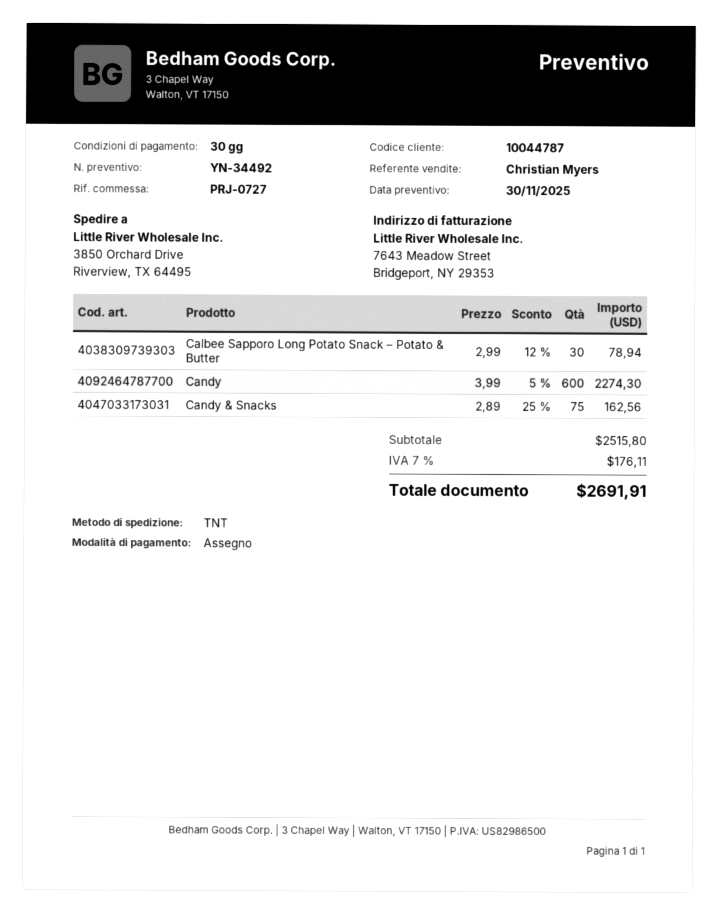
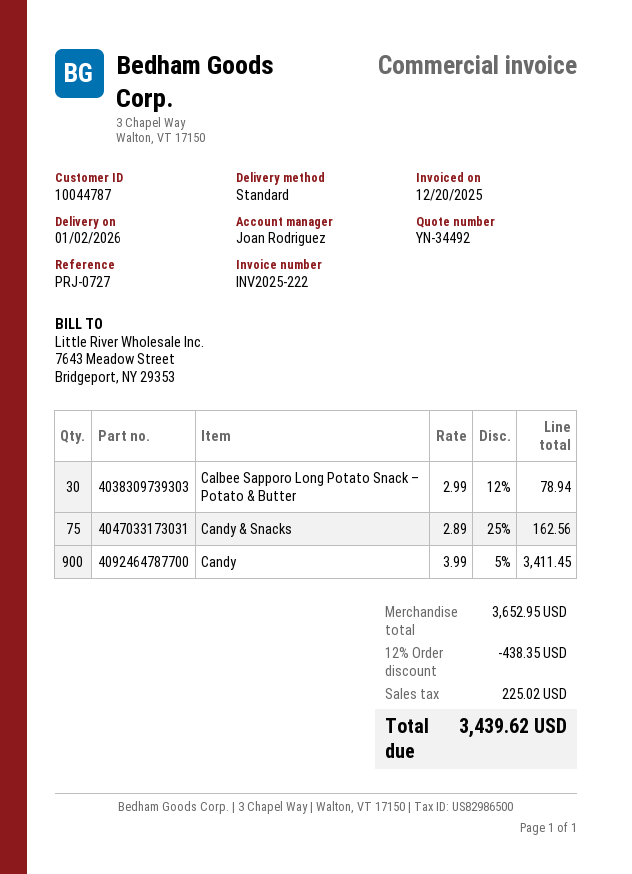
sales rep: Christian Myers -> Joan Rodriguez
shipping method: TNT -> standard
Candy: 600 x 3.99 - 5% = 2274.30 -> 900 x 3.99 - 5% = 3411.45
subtotal: 2515.80 -> 3652.95
discount: none -> 12% = 438.35
tax: 176.11 -> 225.02
total: 2691.91 -> 3439.62

